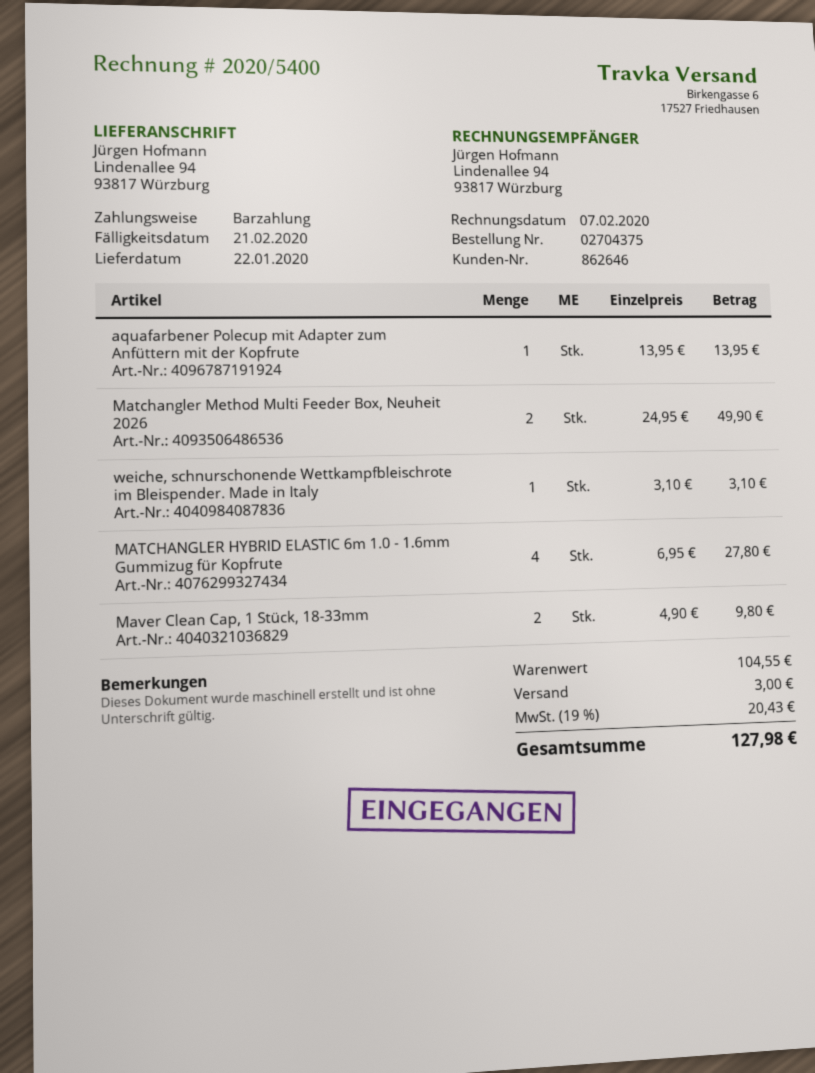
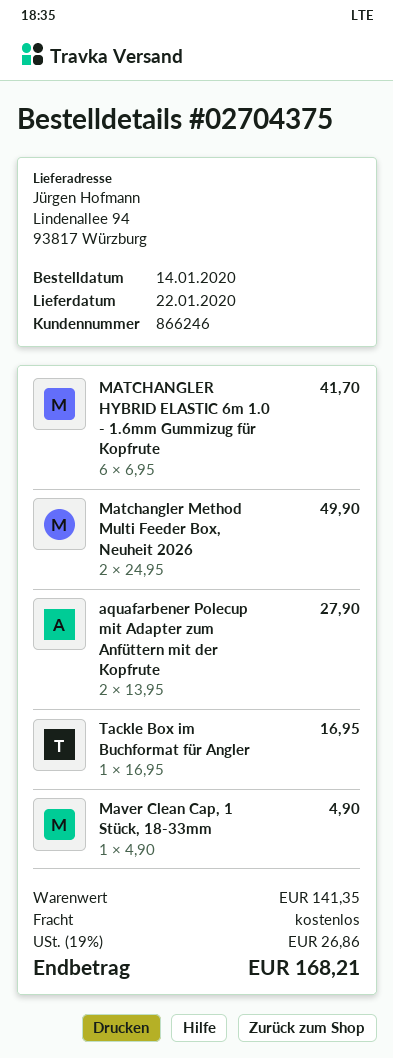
customer number: 862646 -> 866246
aquafarbener Polecup mit Adapter zum Anfüttern mit der Kopfrute: 1 x 13.95 = 13.95 -> 2 x 13.95 = 27.90
weiche, schnurschonende Wettkampfbleischrote im Bleispender. Made in Italy: 1 x 3.10 = 3.10 -> none
MATCHANGLER HYBRID ELASTIC 6m 1.0 - 1.6mm Gummizug für Kopfrute: 4 x 6.95 = 27.80 -> 6 x 6.95 = 41.70
Maver Clean Cap, 1 Stück, 18-33mm: 2 x 4.90 = 9.80 -> 1 x 4.90 = 4.90
Tackle Box im Buchformat für Angler: none -> 1 x 16.95 = 16.95
subtotal: 104.55 -> 141.35
shipping: 3.00 -> 0.00
tax: 19% = 20.43 -> 19% = 26.86
total: 127.98 -> 168.21

